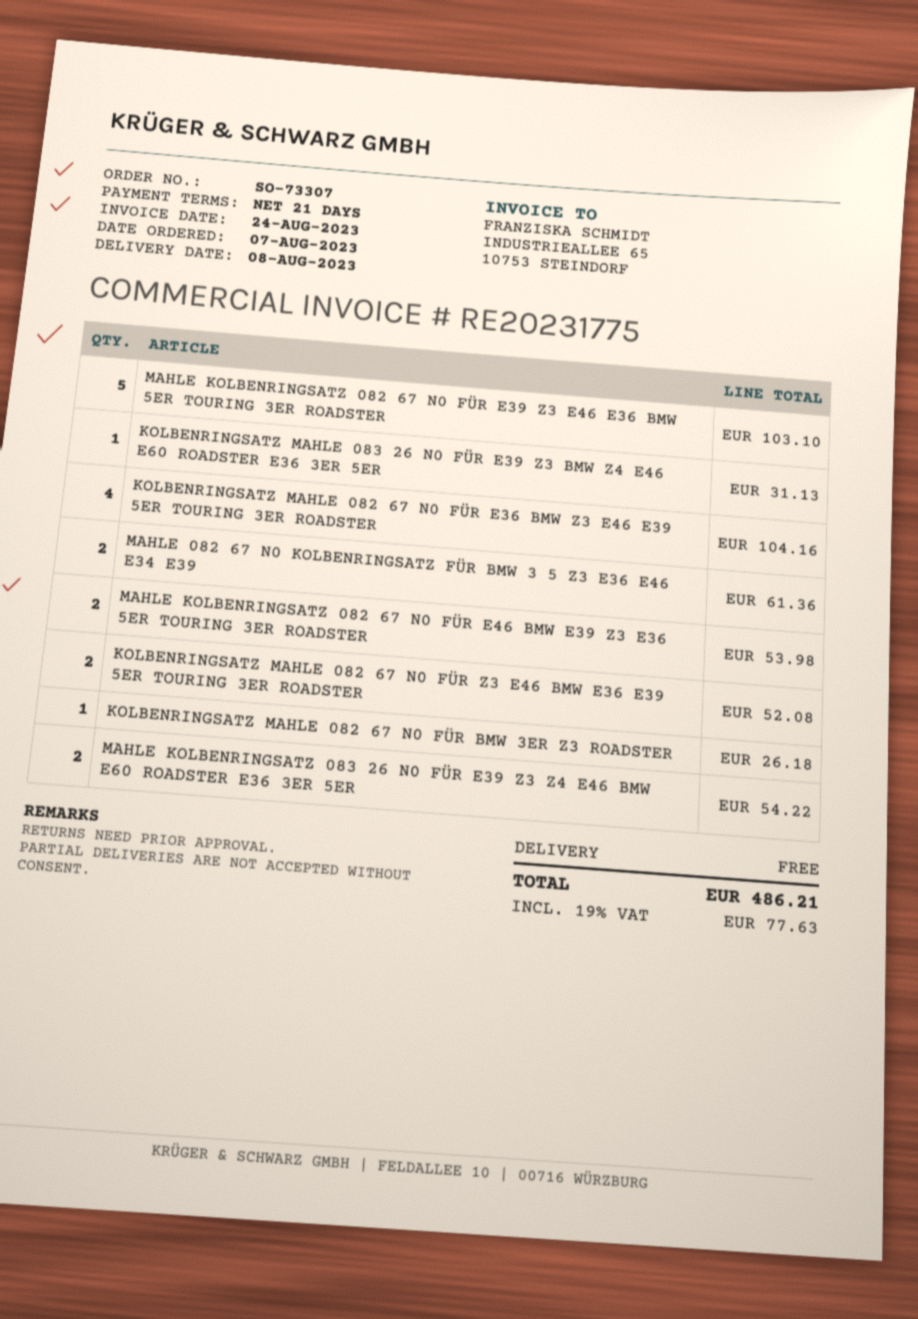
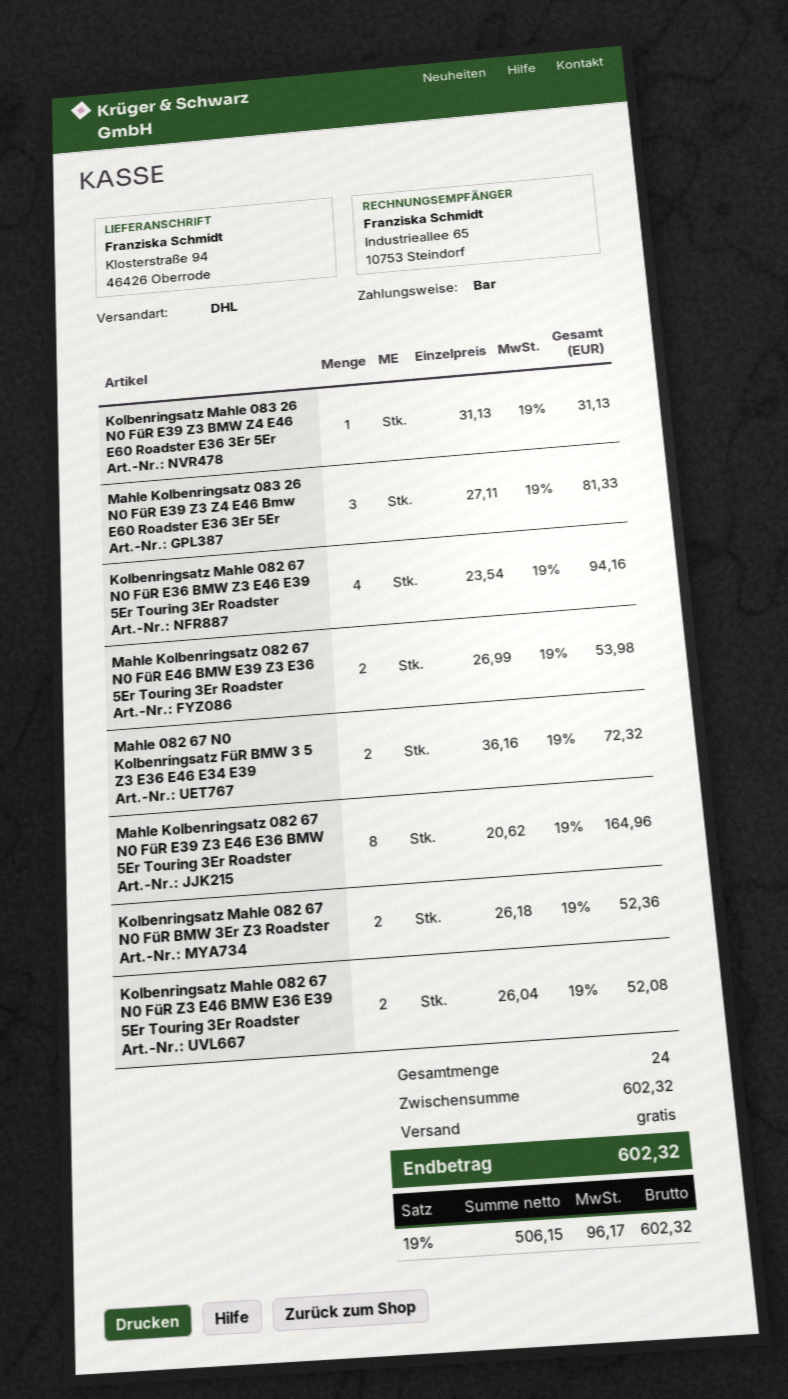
MAHLE KOLBENRINGSATZ 082 67 N0 FÜR E39 Z3 E46 E36 BMW 5ER TOURING 3ER ROADSTER: 5 for 103.10 -> 8 for 164.96
KOLBENRINGSATZ MAHLE 082 67 N0 FÜR E36 BMW Z3 E46 E39 5ER TOURING 3ER ROADSTER: 4 for 104.16 -> 4 for 94.16
MAHLE 082 67 N0 KOLBENRINGSATZ FÜR BMW 3 5 Z3 E36 E46 E34 E39: 2 for 61.36 -> 2 for 72.32
KOLBENRINGSATZ MAHLE 082 67 N0 FÜR BMW 3ER Z3 ROADSTER: 1 for 26.18 -> 2 for 52.36
MAHLE KOLBENRINGSATZ 083 26 N0 FÜR E39 Z3 Z4 E46 BMW E60 ROADSTER E36 3ER 5ER: 2 for 54.22 -> 3 for 81.33
tax: 19% = 77.63 -> 19% = 96.17
total: 486.21 -> 602.32

